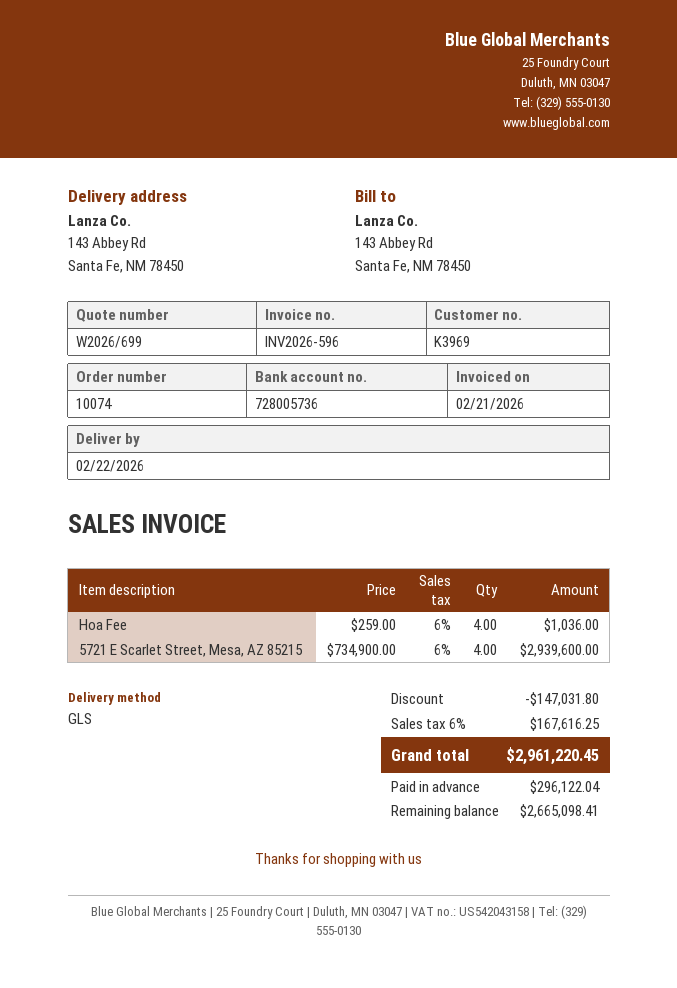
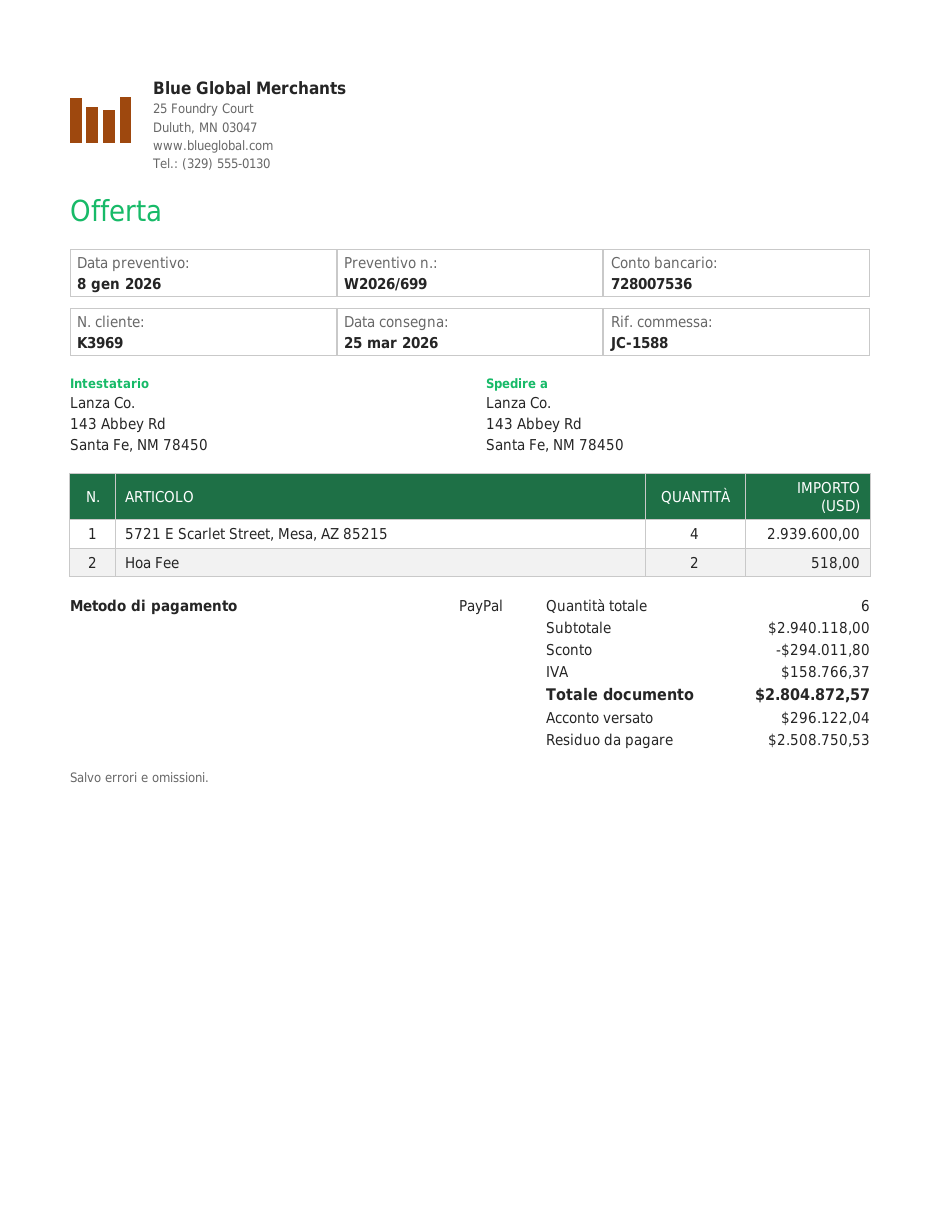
delivery date: 2026-02-22 -> 2026-03-25
bank account: 728005736 -> 728007536
Hoa Fee: 4 for 1036.00 -> 2 for 518.00
discount: 147031.80 -> 294011.80
tax: 167616.25 -> 158766.37
total: 2961220.45 -> 2804872.57
balance: 2665098.41 -> 2508750.53

